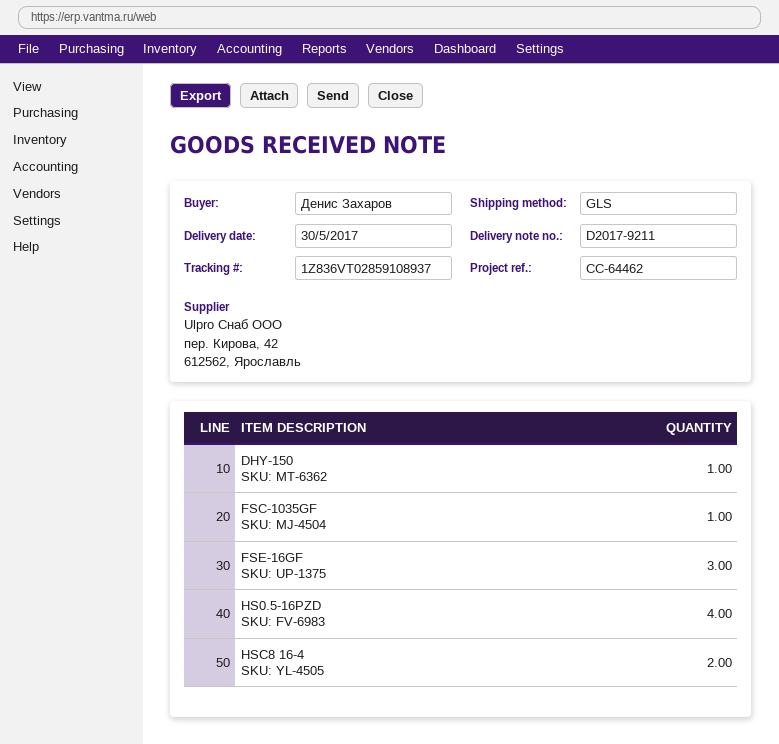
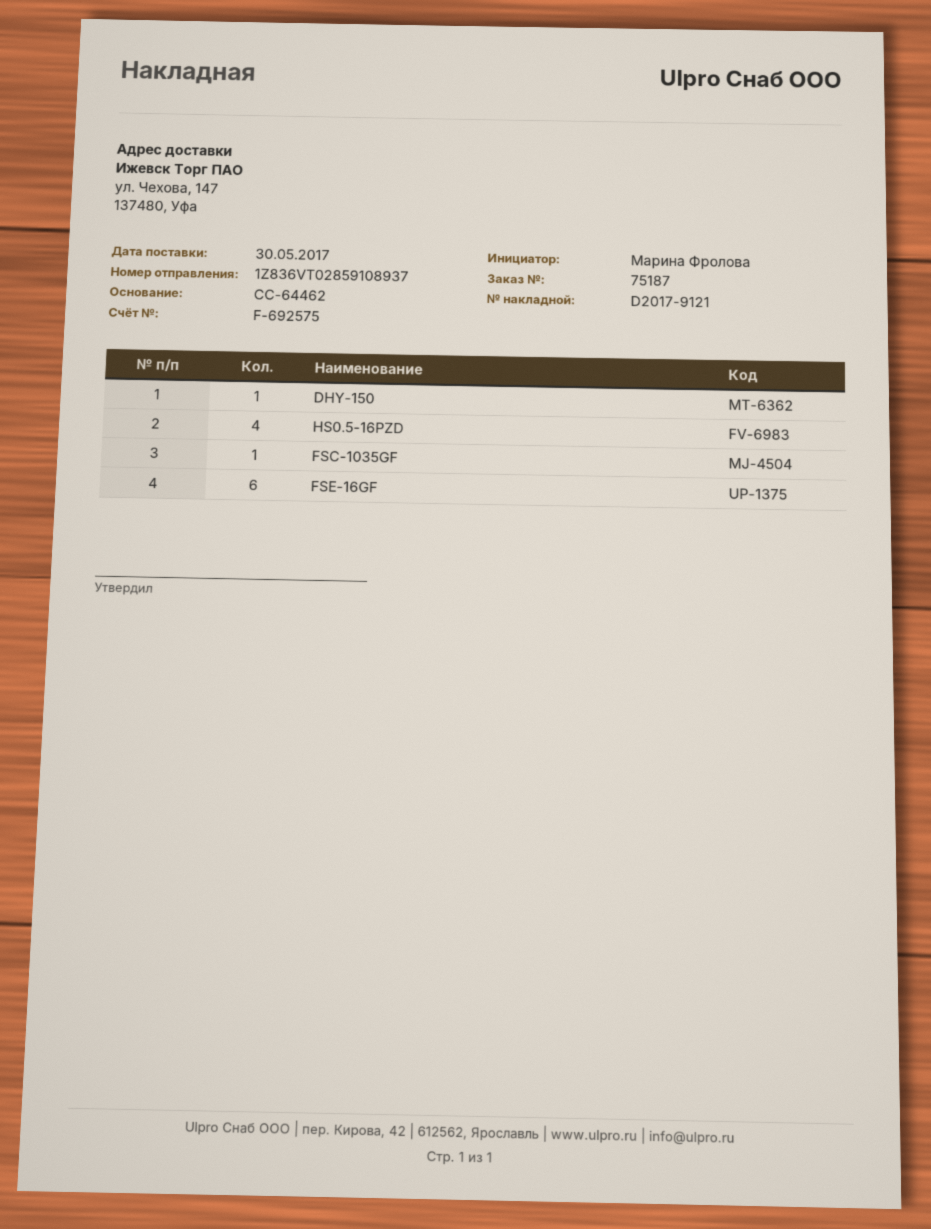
delivery note number: D2017-9211 -> D2017-9121
ordered by: Денис Захаров -> Марина Фролова
FSE-16GF: 3 -> 6
HSC8 16-4: 2 -> none

